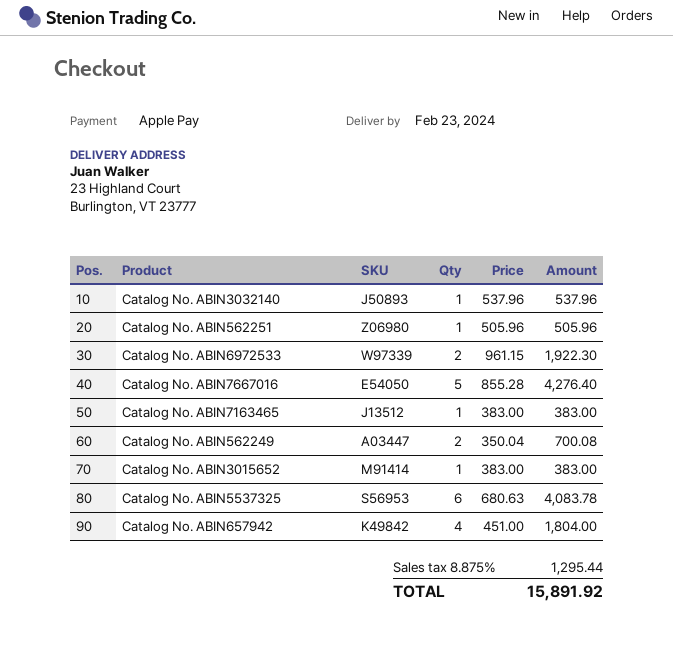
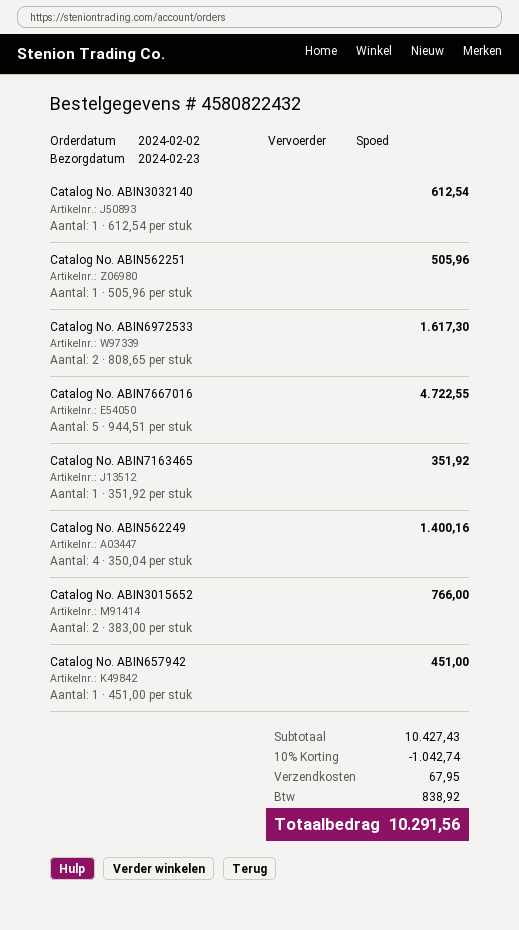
Catalog No. ABIN3032140: 1 x 537.96 = 537.96 -> 1 x 612.54 = 612.54
Catalog No. ABIN6972533: 2 x 961.15 = 1922.30 -> 2 x 808.65 = 1617.30
Catalog No. ABIN7667016: 5 x 855.28 = 4276.40 -> 5 x 944.51 = 4722.55
Catalog No. ABIN7163465: 1 x 383.00 = 383.00 -> 1 x 351.92 = 351.92
Catalog No. ABIN562249: 2 x 350.04 = 700.08 -> 4 x 350.04 = 1400.16
Catalog No. ABIN3015652: 1 x 383.00 = 383.00 -> 2 x 383.00 = 766.00
Catalog No. ABIN5537325: 6 x 680.63 = 4083.78 -> none
Catalog No. ABIN657942: 4 x 451.00 = 1804.00 -> 1 x 451.00 = 451.00
discount: none -> 10% = 1042.74
shipping: none -> 67.95
tax: 1295.44 -> 838.92
total: 15891.92 -> 10291.56

